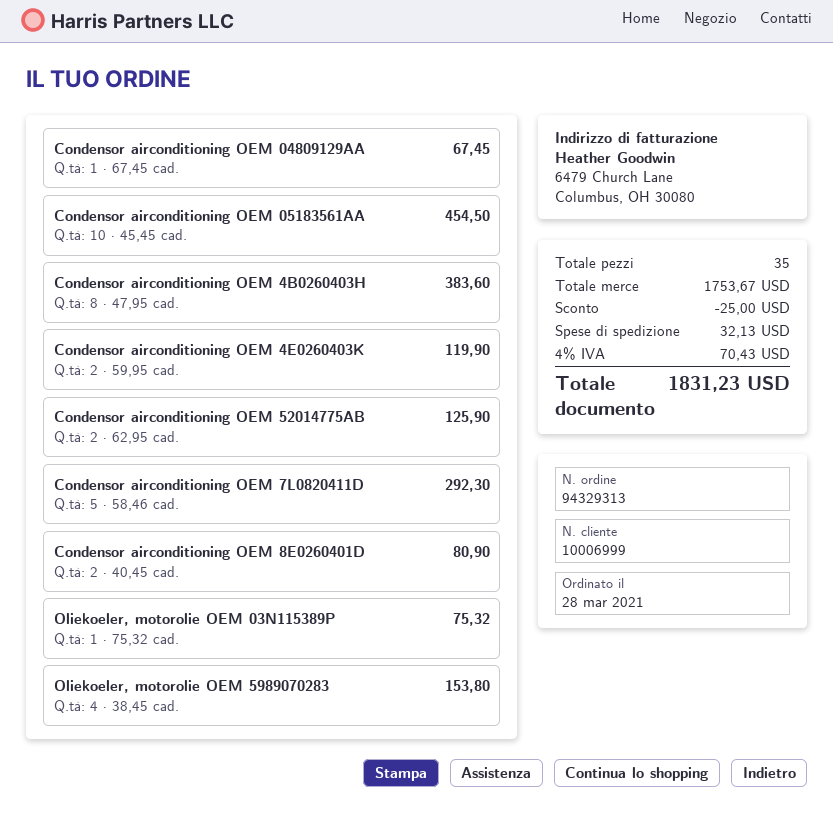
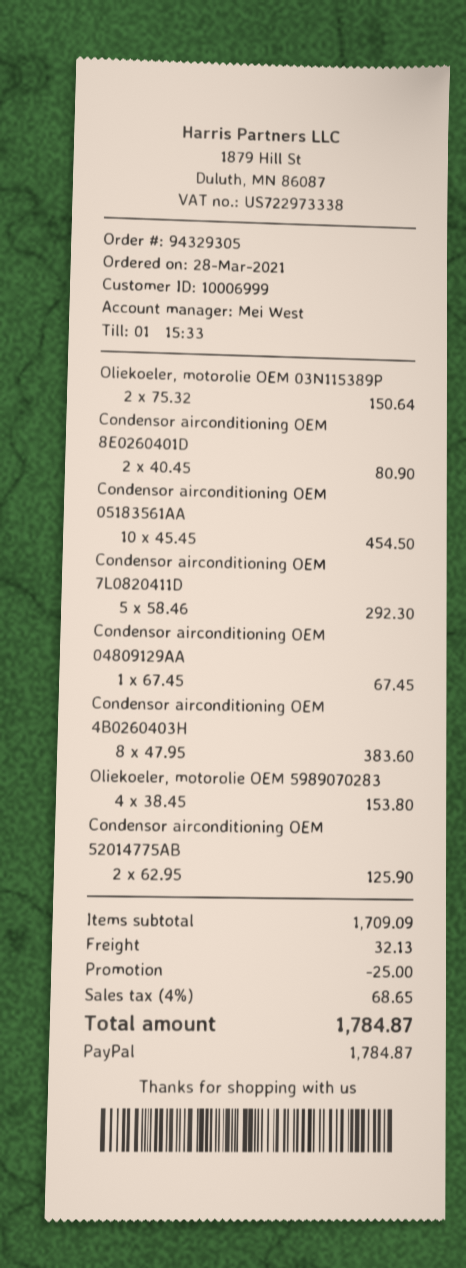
order number: 94329313 -> 94329305
Condensor airconditioning OEM 4E0260403K: 2 x 59.95 = 119.90 -> none
Oliekoeler, motorolie OEM 03N115389P: 1 x 75.32 = 75.32 -> 2 x 75.32 = 150.64
subtotal: 1753.67 -> 1709.09
tax: 4% = 70.43 -> 4% = 68.65
total: 1831.23 -> 1784.87

